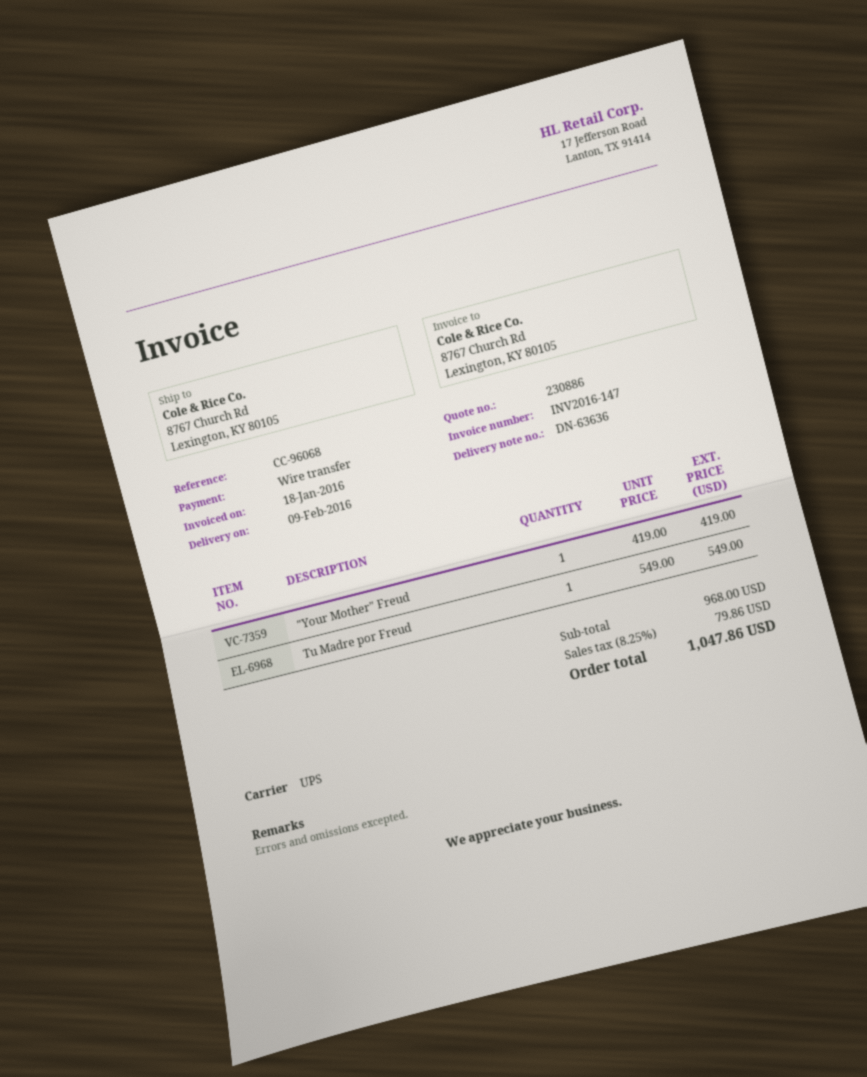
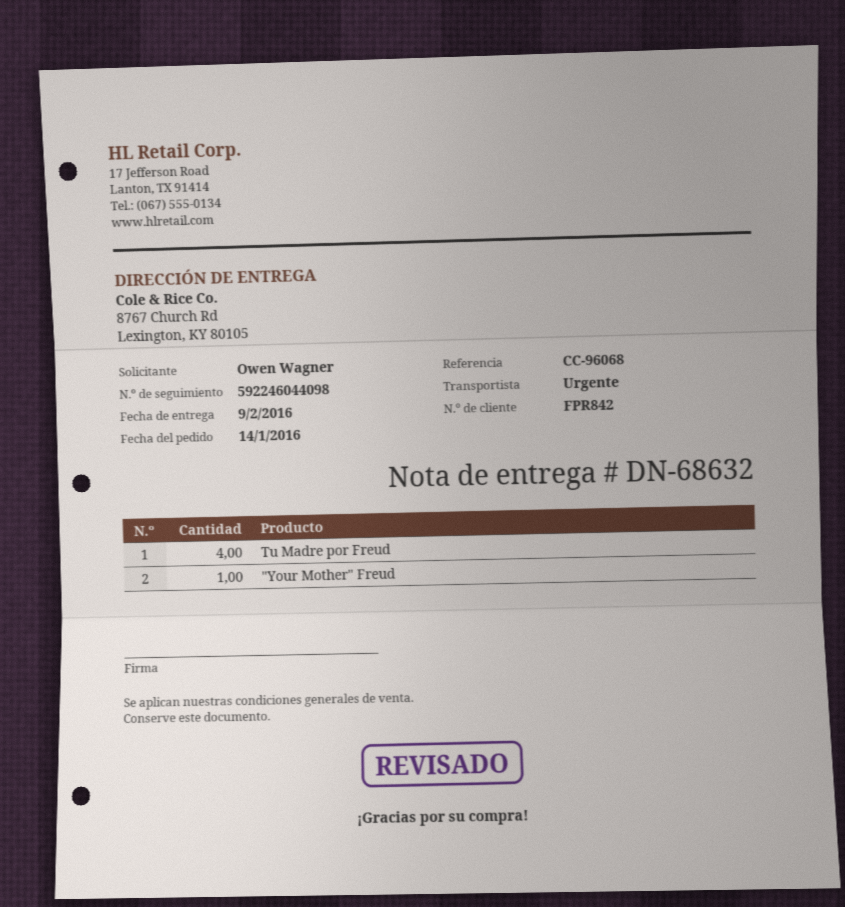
delivery note number: DN-63636 -> DN-68632
shipping method: UPS -> express
Tu Madre por Freud: 1 -> 4

